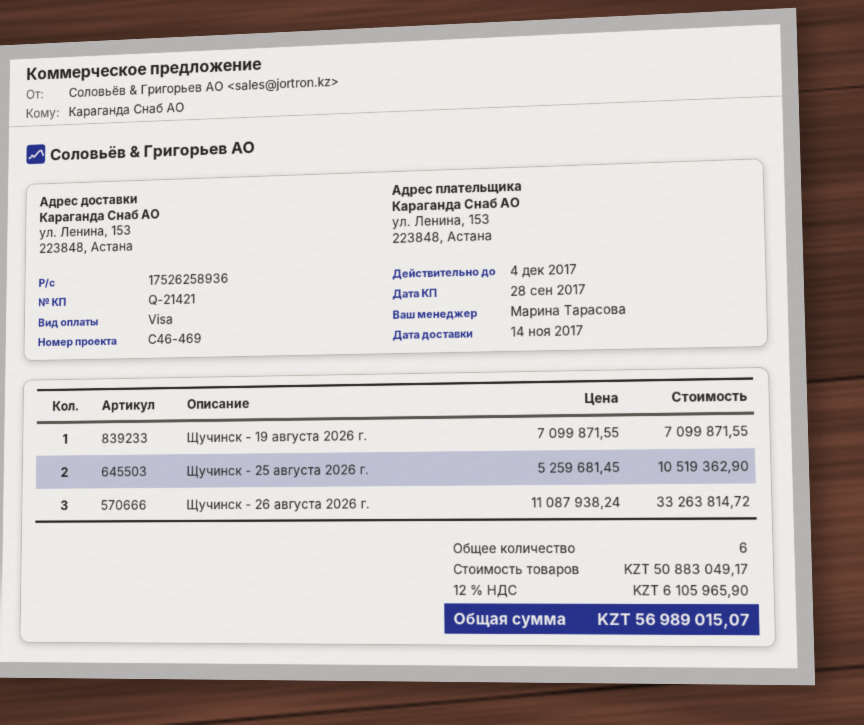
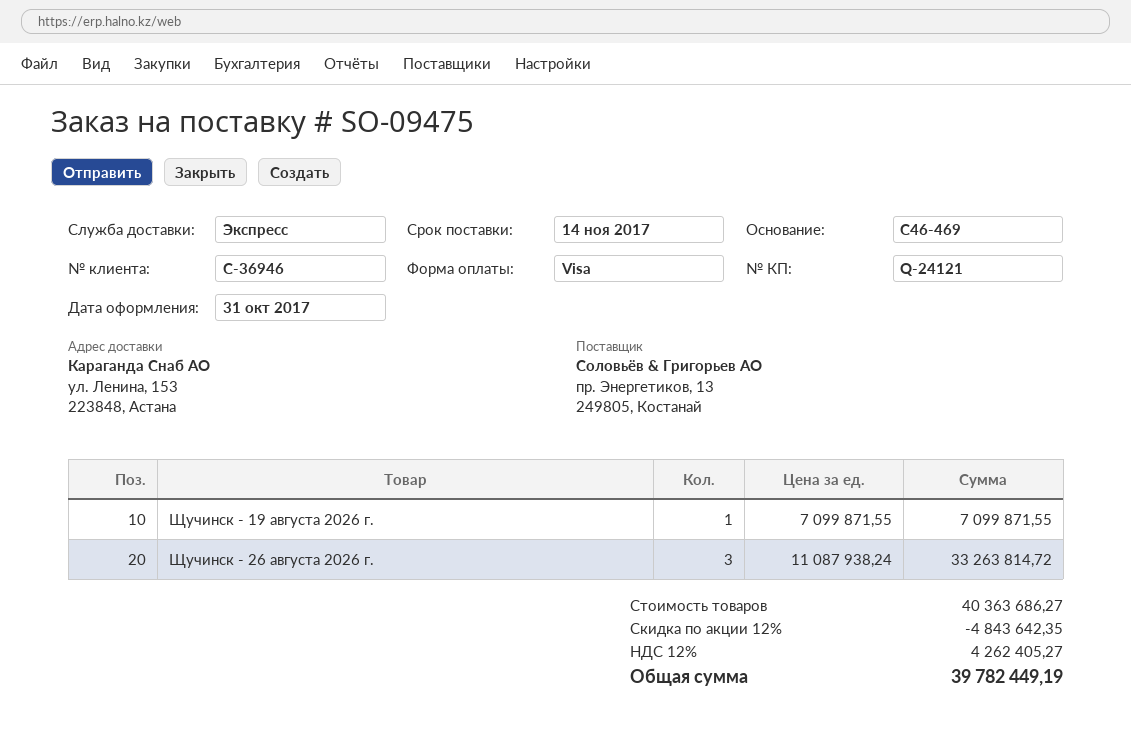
quote number: Q-21421 -> Q-24121
Щучинск - 25 августа 2026 г.: 2 x 5259681.45 = 10519362.90 -> none
subtotal: 50883049.17 -> 40363686.27
discount: none -> 12% = 4843642.35
tax: 12% = 6105965.90 -> 12% = 4262405.27
total: 56989015.07 -> 39782449.19

